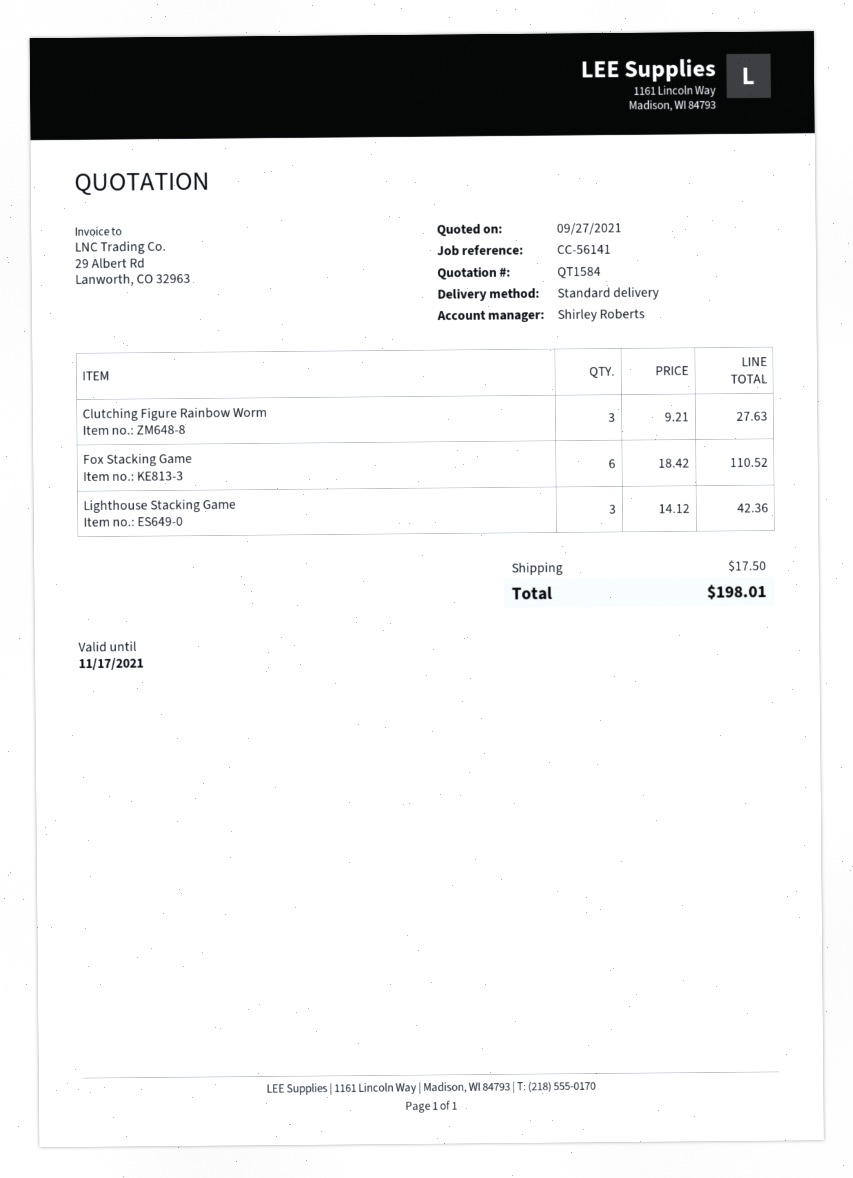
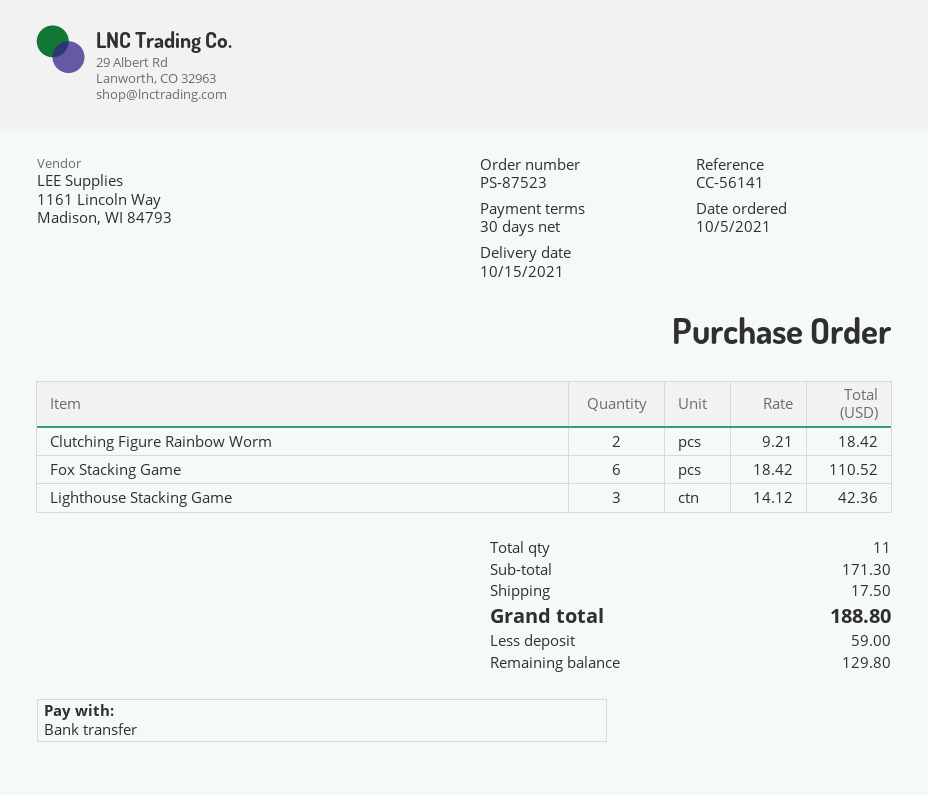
Clutching Figure Rainbow Worm: 3 x 9.21 = 27.63 -> 2 x 9.21 = 18.42
total: 198.01 -> 188.80

